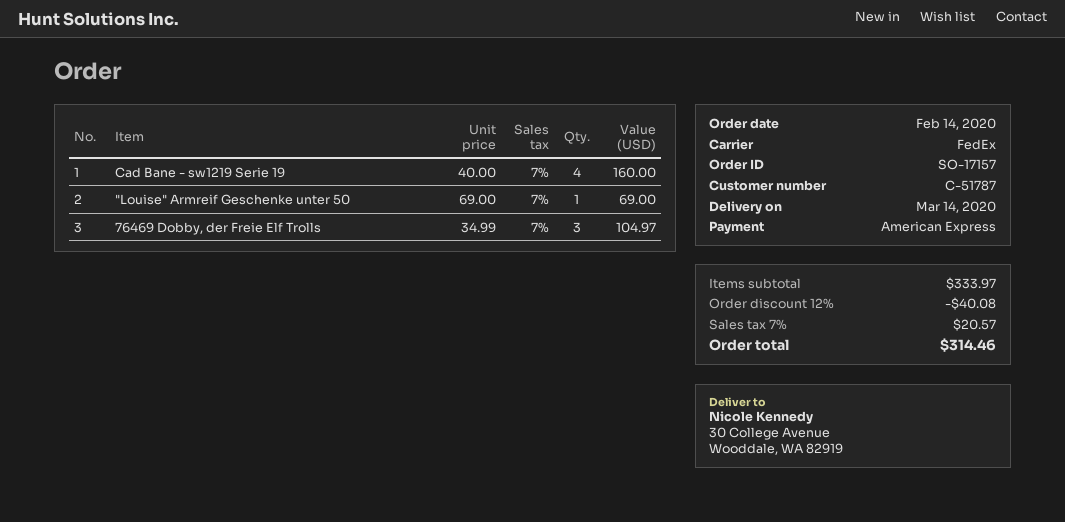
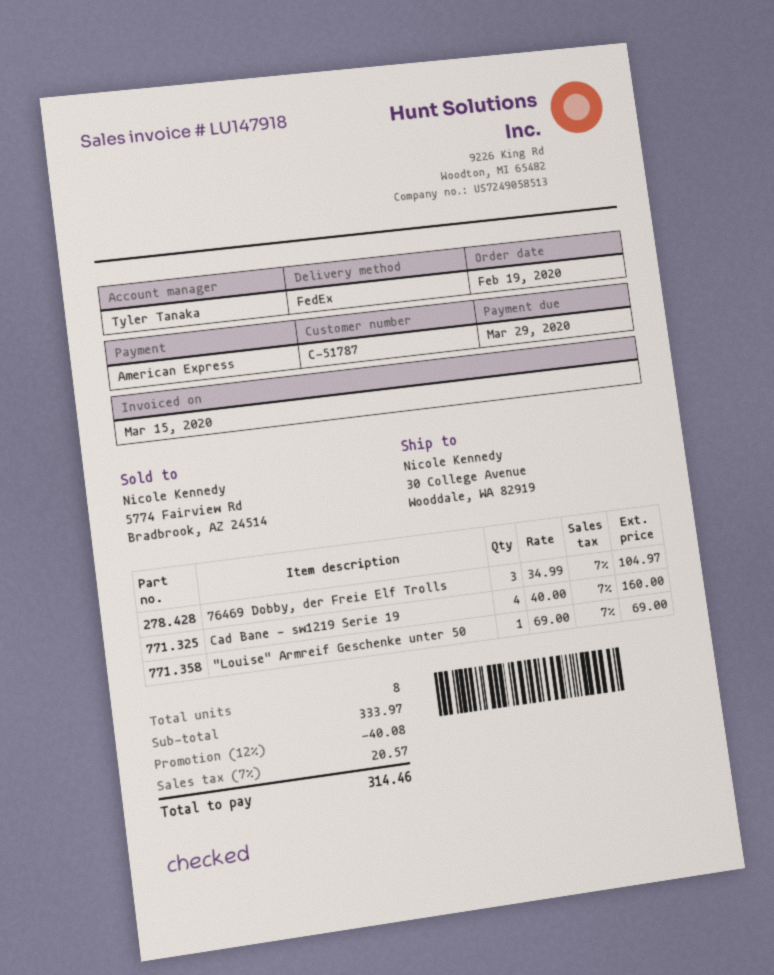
order date: 2020-02-14 -> 2020-02-19

